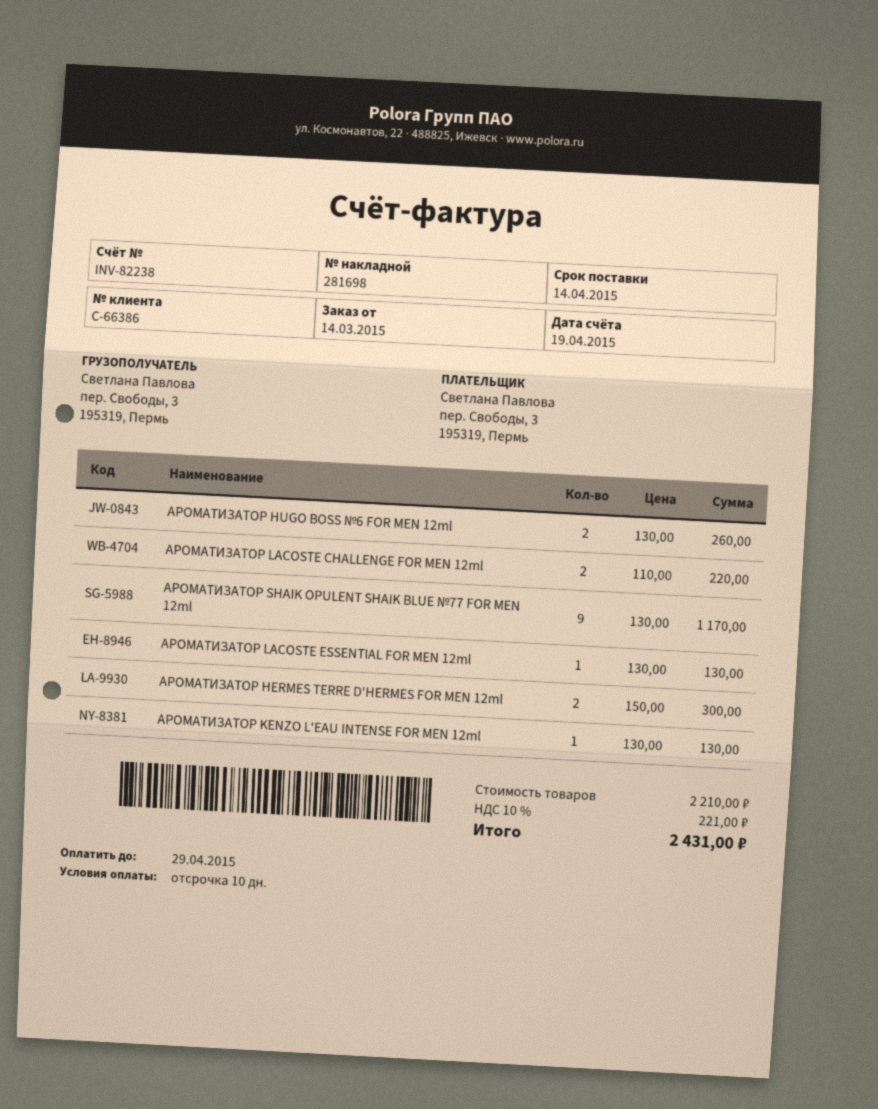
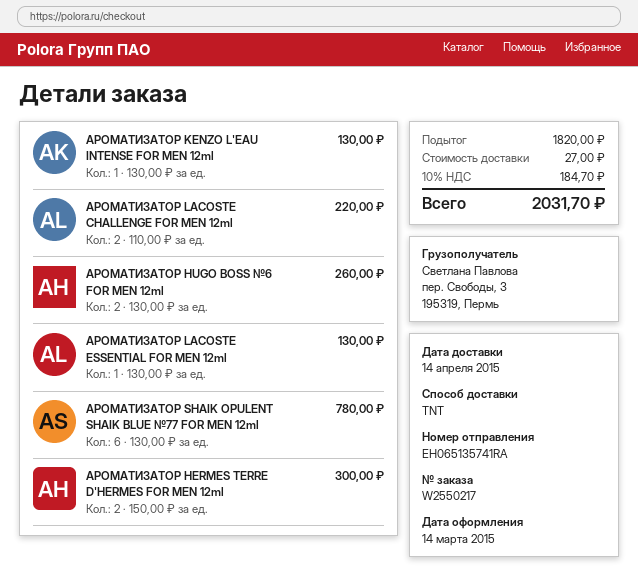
АРОМАТИЗАТОР SHAIK OPULENT SHAIK BLUE №77 FOR MEN 12ml: 9 x 130.00 = 1170.00 -> 6 x 130.00 = 780.00
subtotal: 2210.00 -> 1820.00
shipping: none -> 27.00
tax: 10% = 221.00 -> 10% = 184.70
total: 2431.00 -> 2031.70

